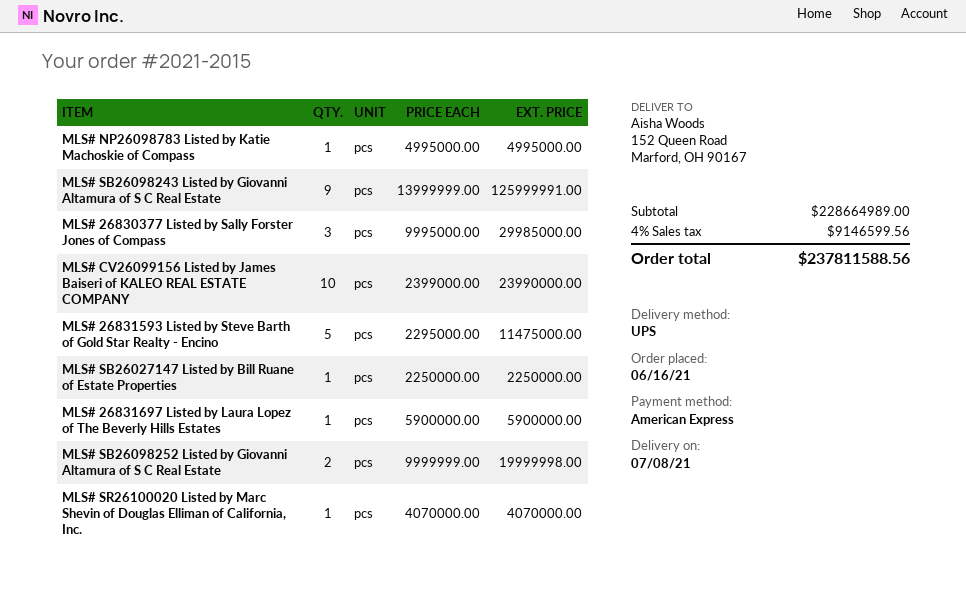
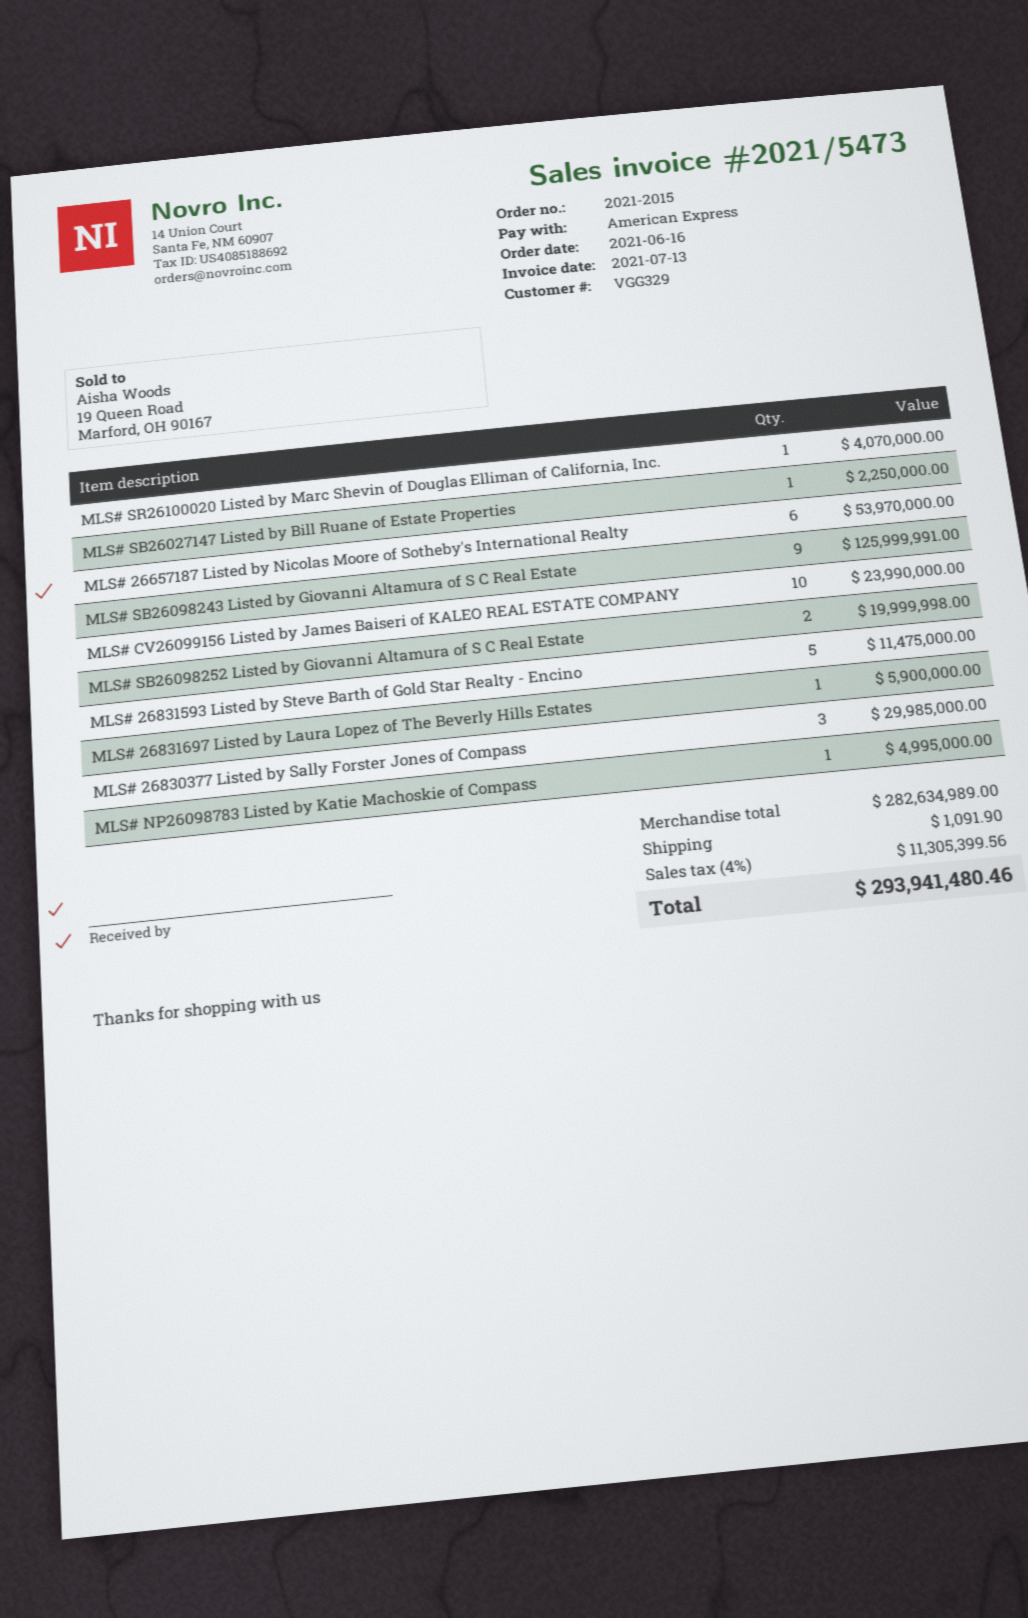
MLS# 26657187 Listed by Nicolas Moore of Sotheby's International Realty: none -> 6 for 53970000.00
subtotal: 228664989.00 -> 282634989.00
shipping: none -> 1091.90
tax: 4% = 9146599.56 -> 4% = 11305399.56
total: 237811588.56 -> 293941480.46

